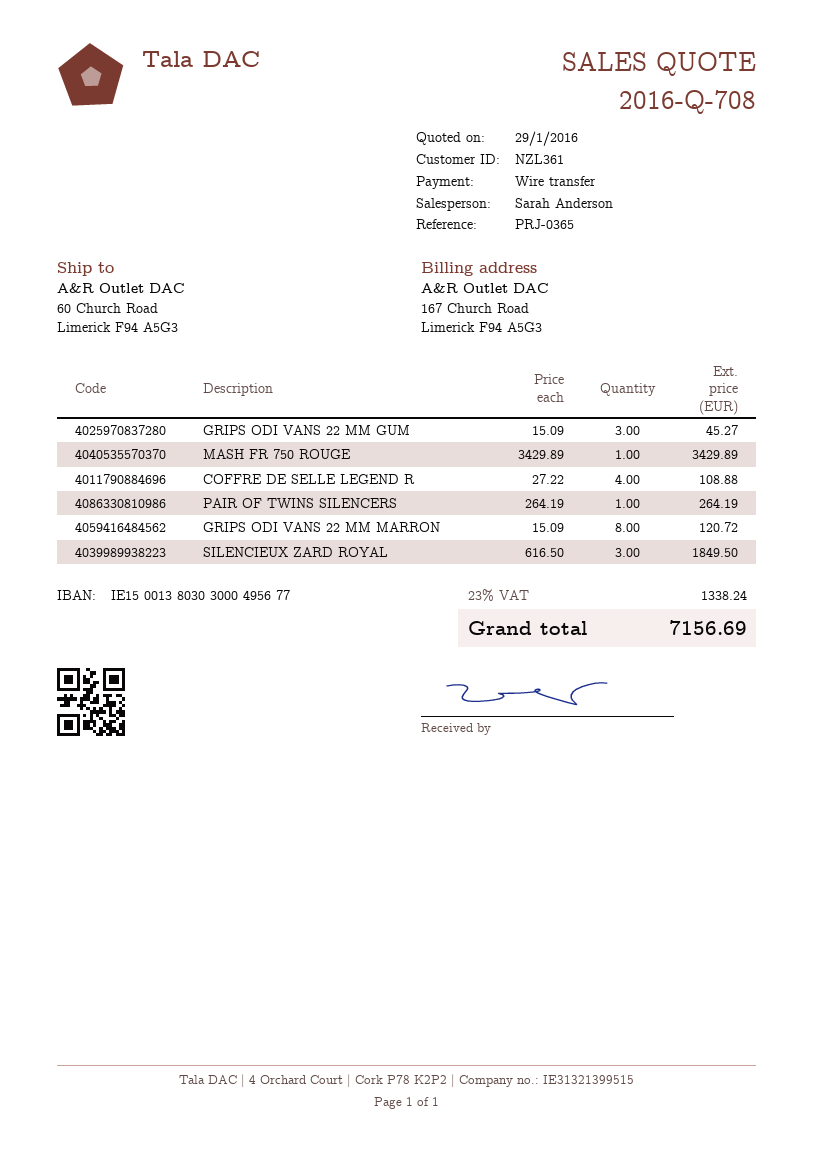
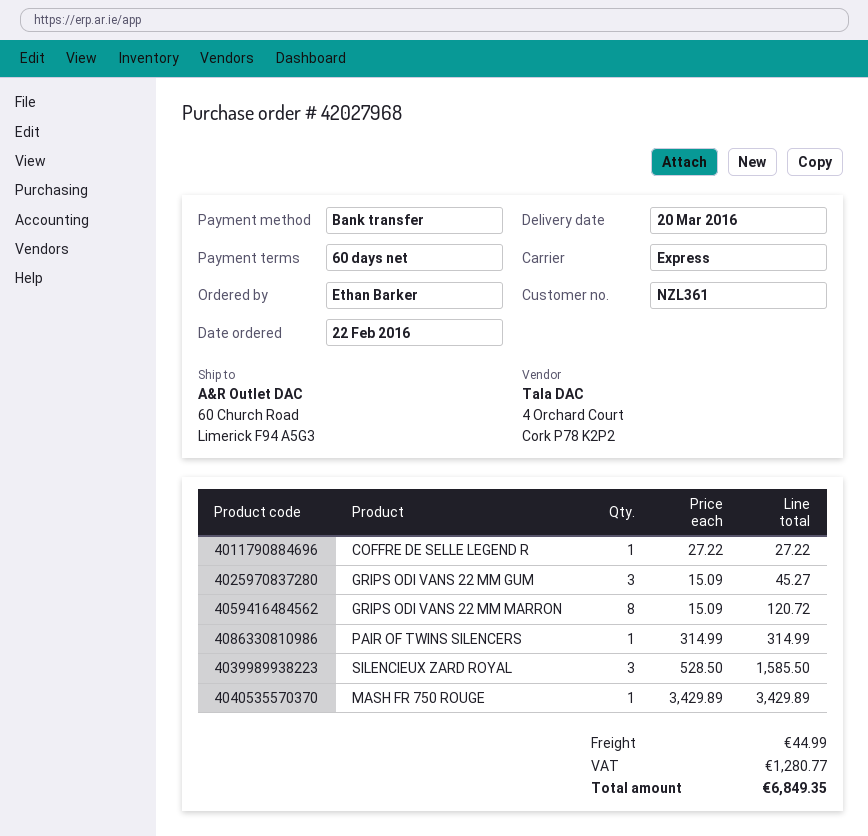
COFFRE DE SELLE LEGEND R: 4 x 27.22 = 108.88 -> 1 x 27.22 = 27.22
PAIR OF TWINS SILENCERS: 1 x 264.19 = 264.19 -> 1 x 314.99 = 314.99
SILENCIEUX ZARD ROYAL: 3 x 616.50 = 1849.50 -> 3 x 528.50 = 1585.50
shipping: none -> 44.99
tax: 1338.24 -> 1280.77
total: 7156.69 -> 6849.35

